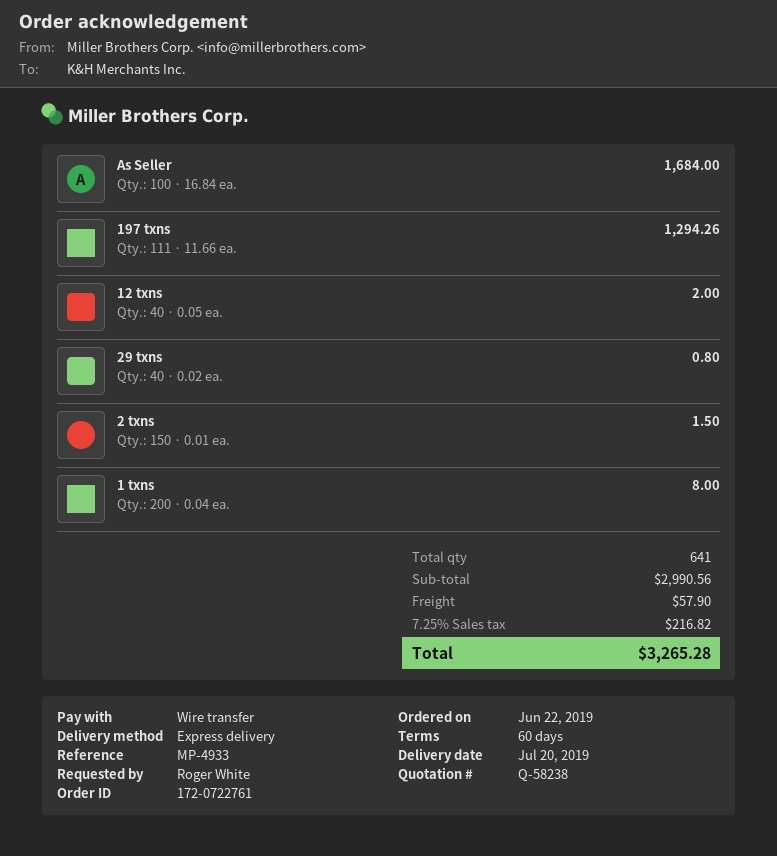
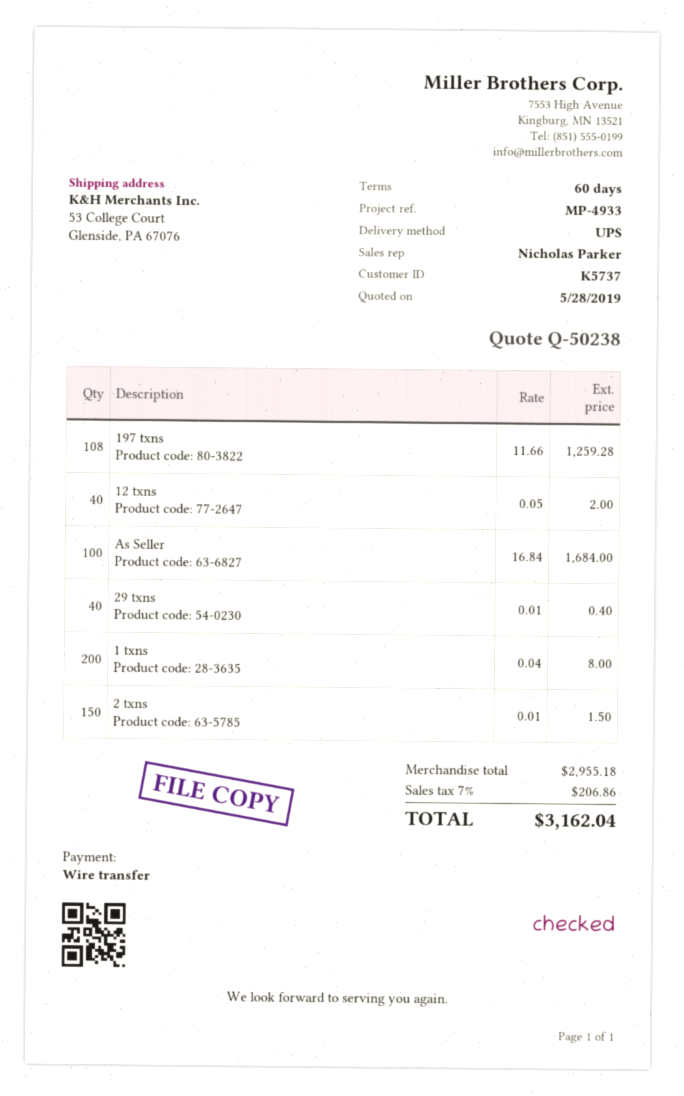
quote number: Q-58238 -> Q-50238
shipping method: express -> UPS
197 txns: 111 x 11.66 = 1294.26 -> 108 x 11.66 = 1259.28
29 txns: 40 x 0.02 = 0.80 -> 40 x 0.01 = 0.40
subtotal: 2990.56 -> 2955.18
shipping: 57.90 -> none
tax: 7.25% = 216.82 -> 7% = 206.86
total: 3265.28 -> 3162.04

